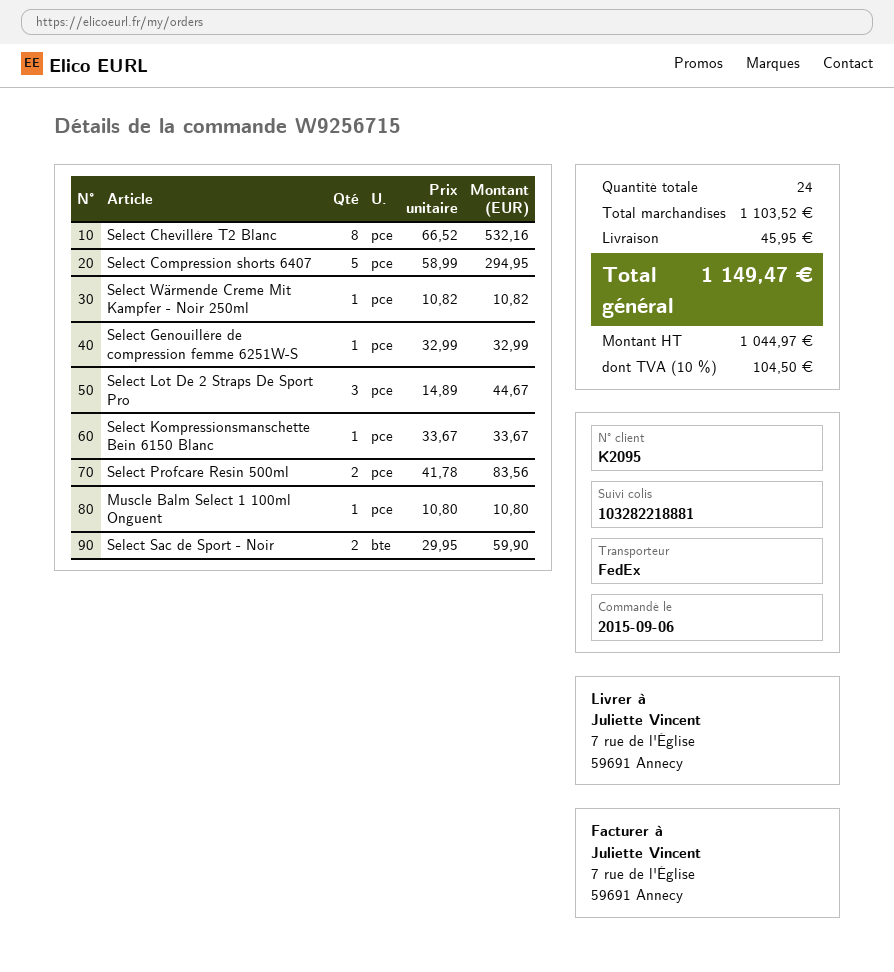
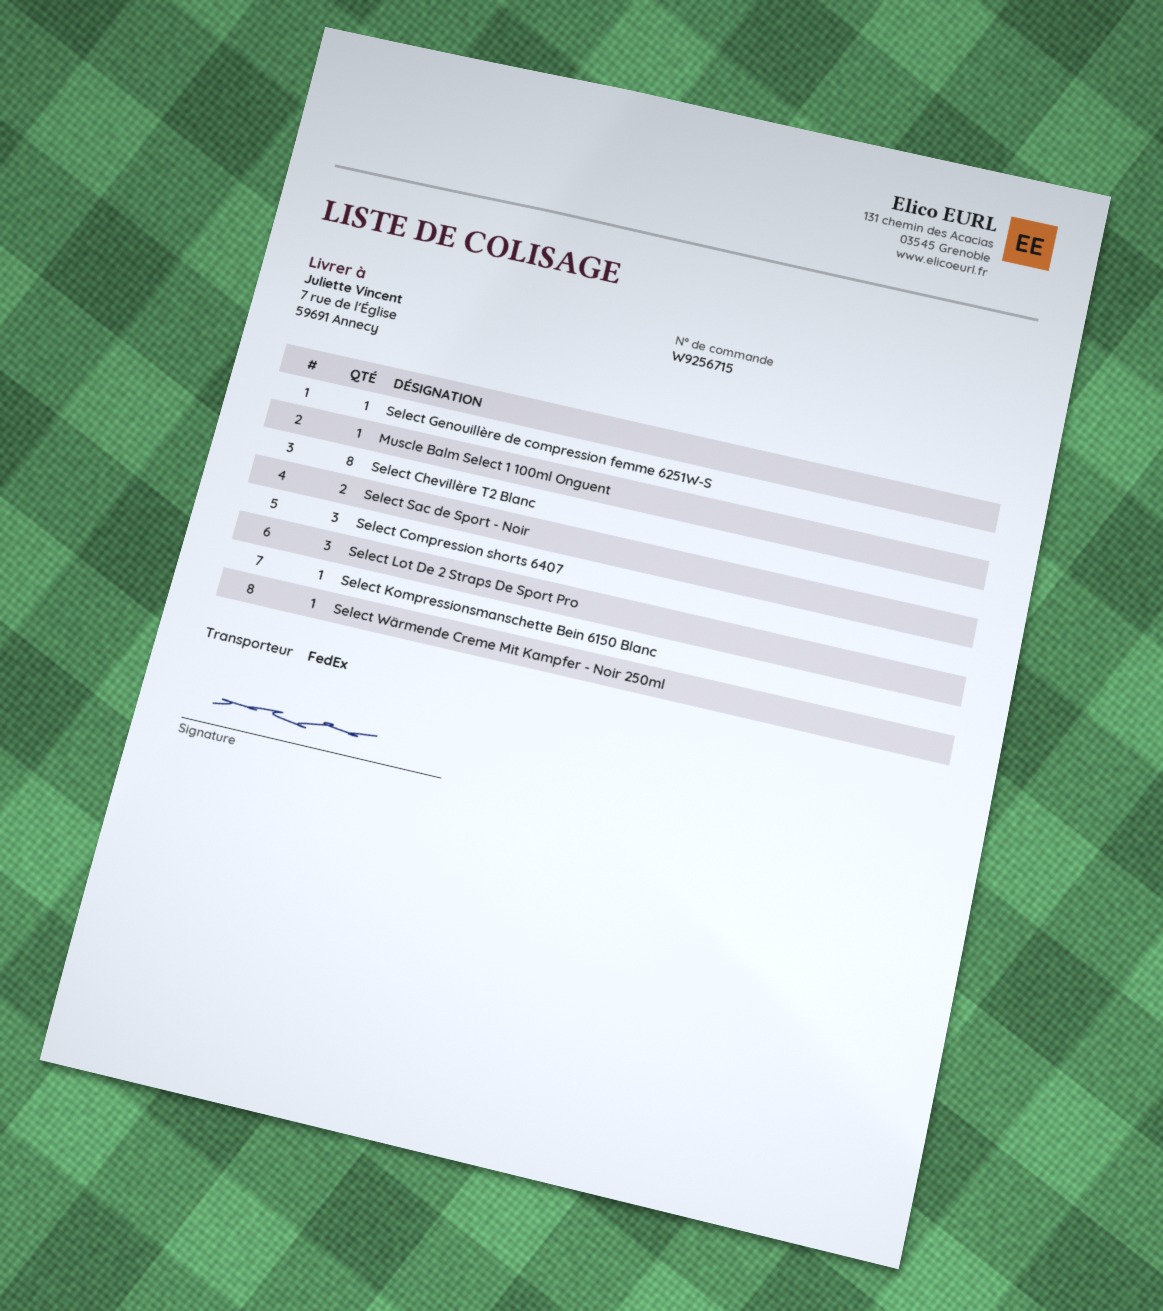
Select Compression shorts 6407: 5 -> 3
Select Profcare Resin 500ml: 2 -> none

